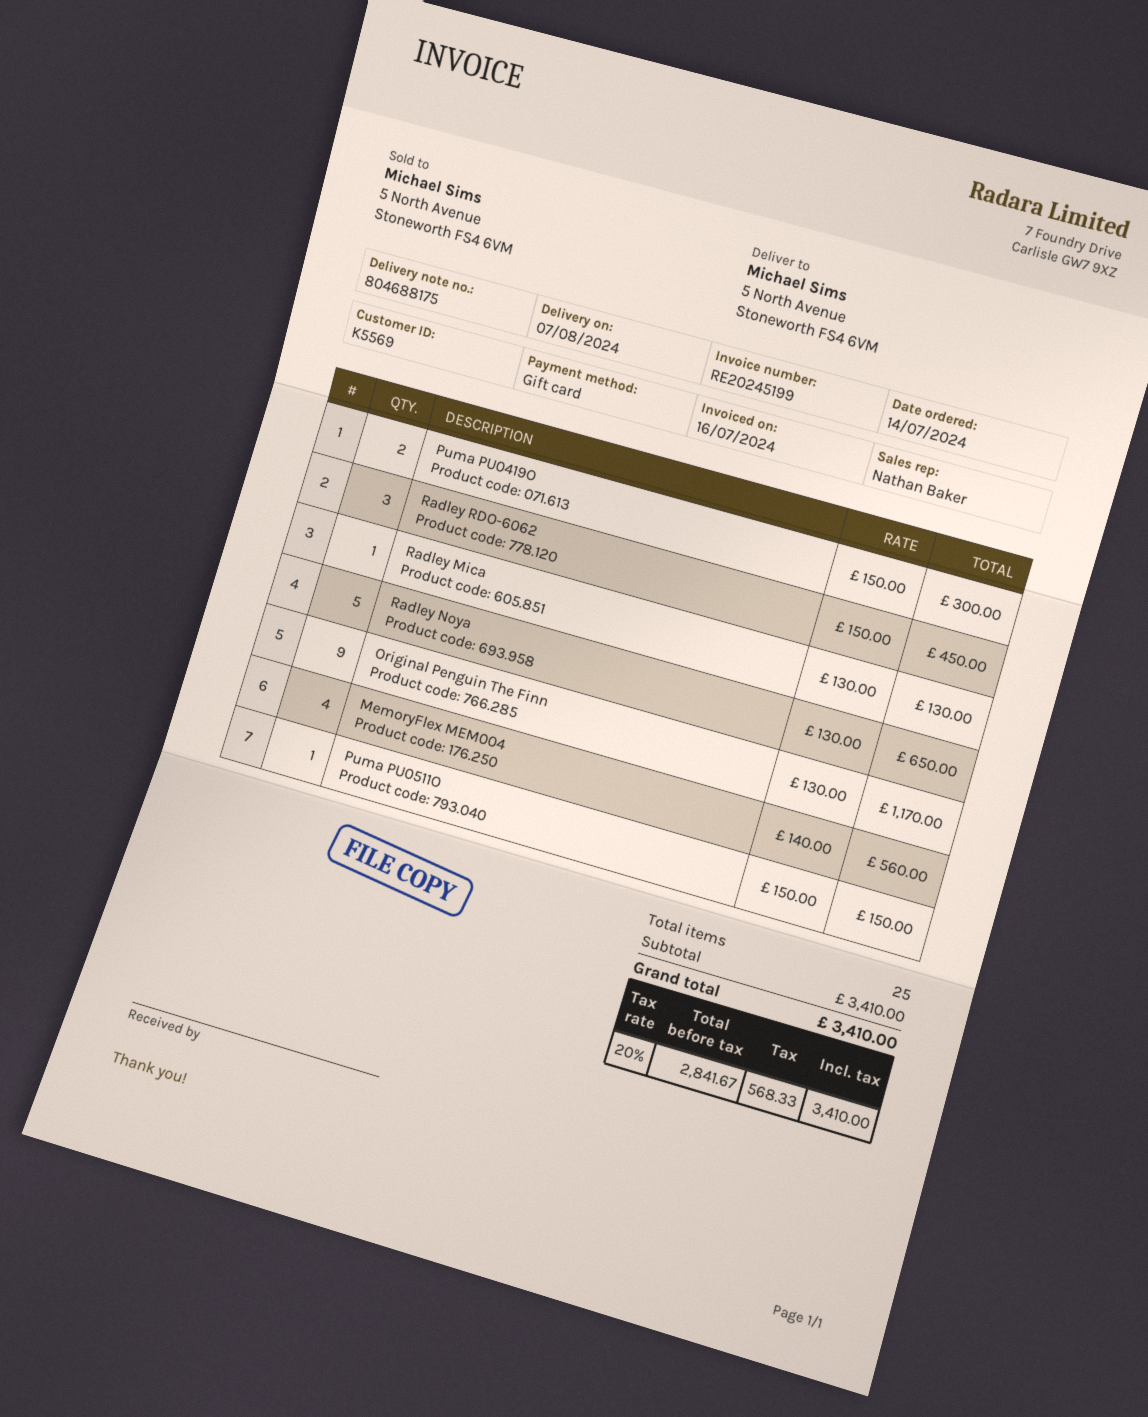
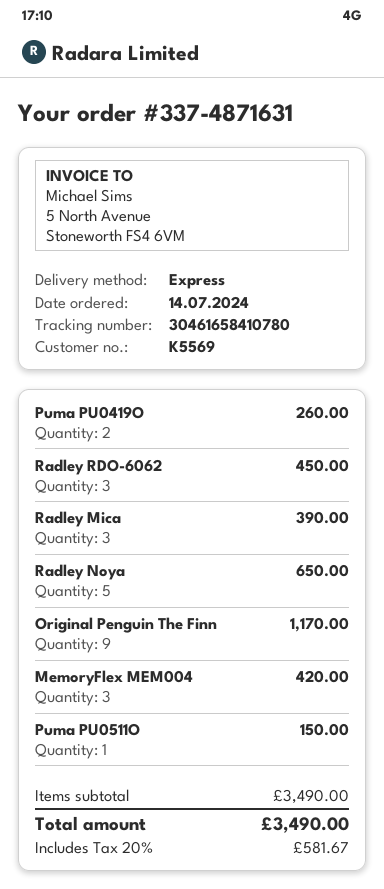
Puma PU0419O: 2 for 300.00 -> 2 for 260.00
Radley Mica: 1 for 130.00 -> 3 for 390.00
MemoryFlex MEM004: 4 for 560.00 -> 3 for 420.00
subtotal: 3410.00 -> 3490.00
tax: 20% = 568.33 -> 20% = 581.67
total: 3410.00 -> 3490.00

